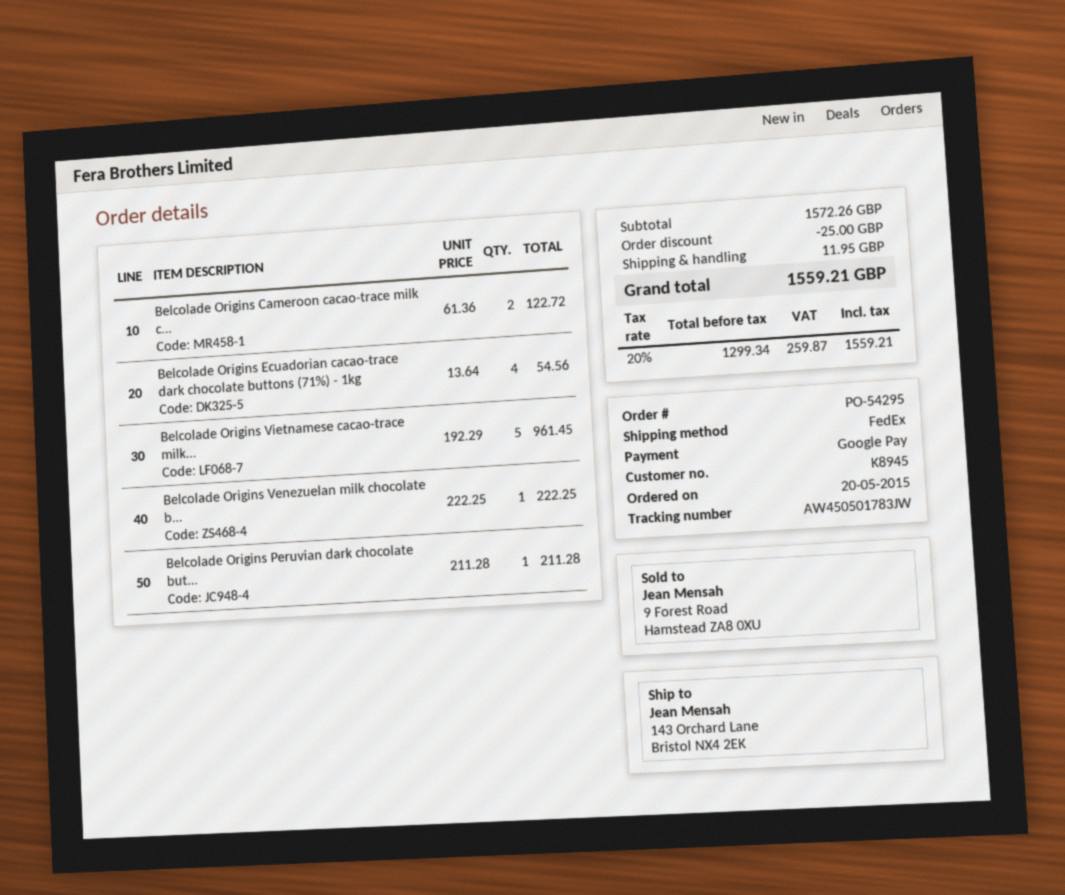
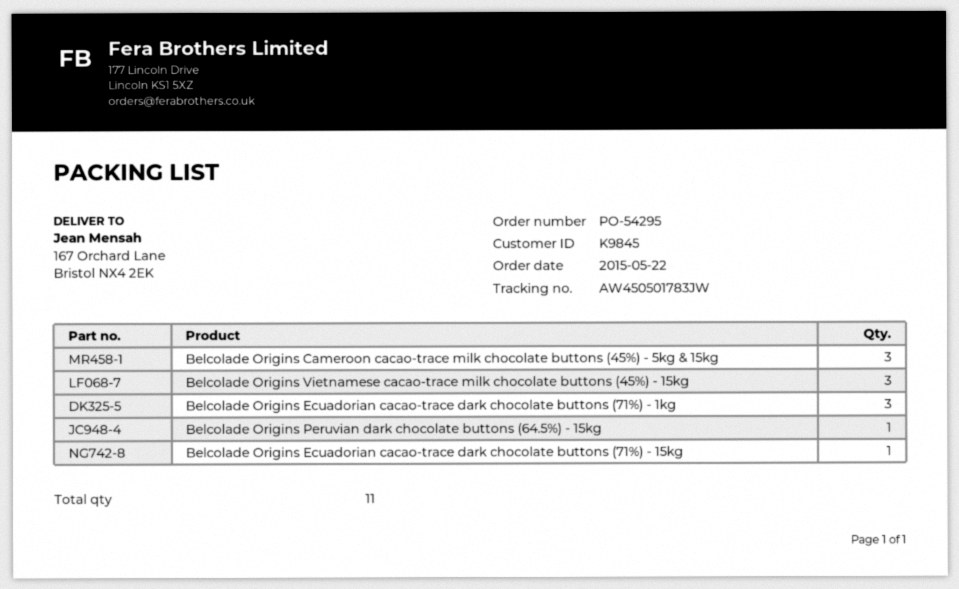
order date: 2015-05-20 -> 2015-05-22
customer number: K8945 -> K9845
ship to: 143 Orchard Lane, Bristol NX4 2EK -> 167 Orchard Lane, Bristol NX4 2EK
Belcolade Origins Cameroon cacao-trace milk c...: 2 -> 3
Belcolade Origins Ecuadorian cacao-trace dark chocolate buttons (71%) - 1kg: 4 -> 3
Belcolade Origins Vietnamese cacao-trace milk...: 5 -> 3
Belcolade Origins Venezuelan milk chocolate b...: 1 -> none
Belcolade Origins Ecuadorian cacao-trace dark chocolate buttons (71%) - 15kg: none -> 1

